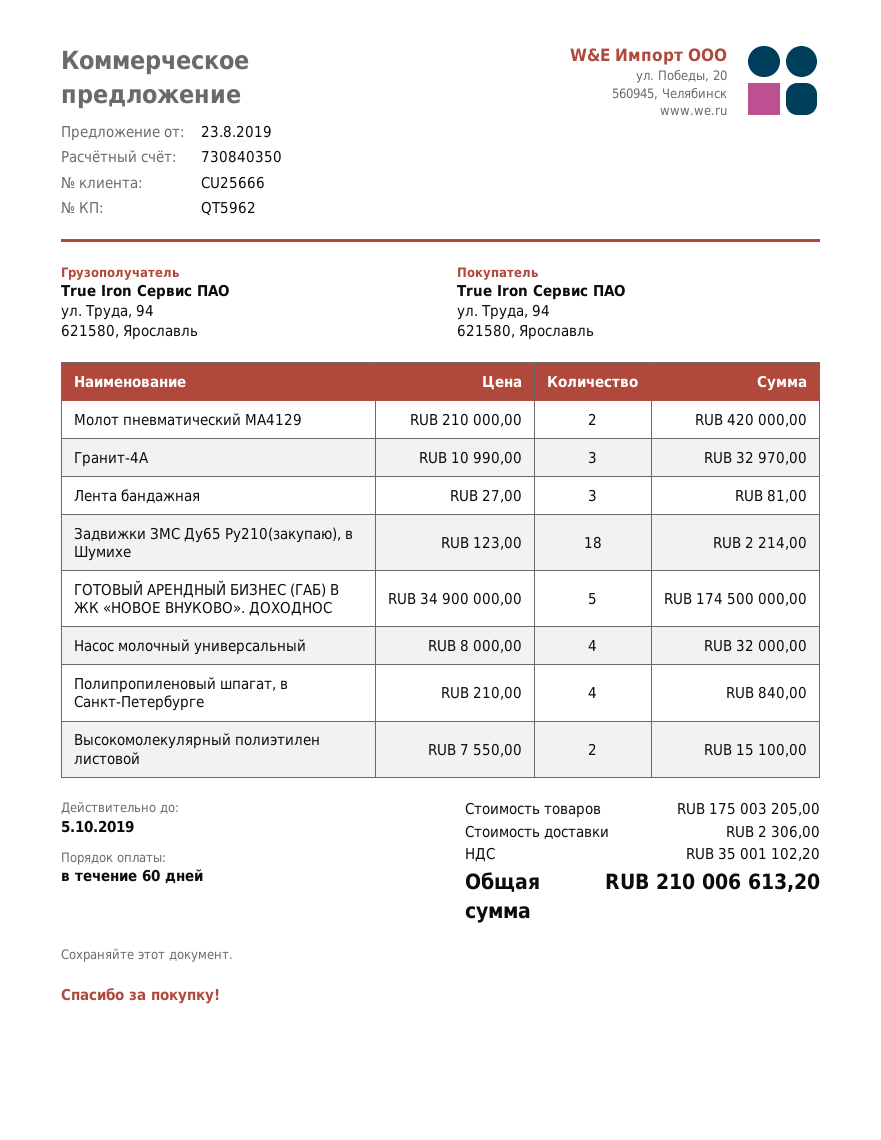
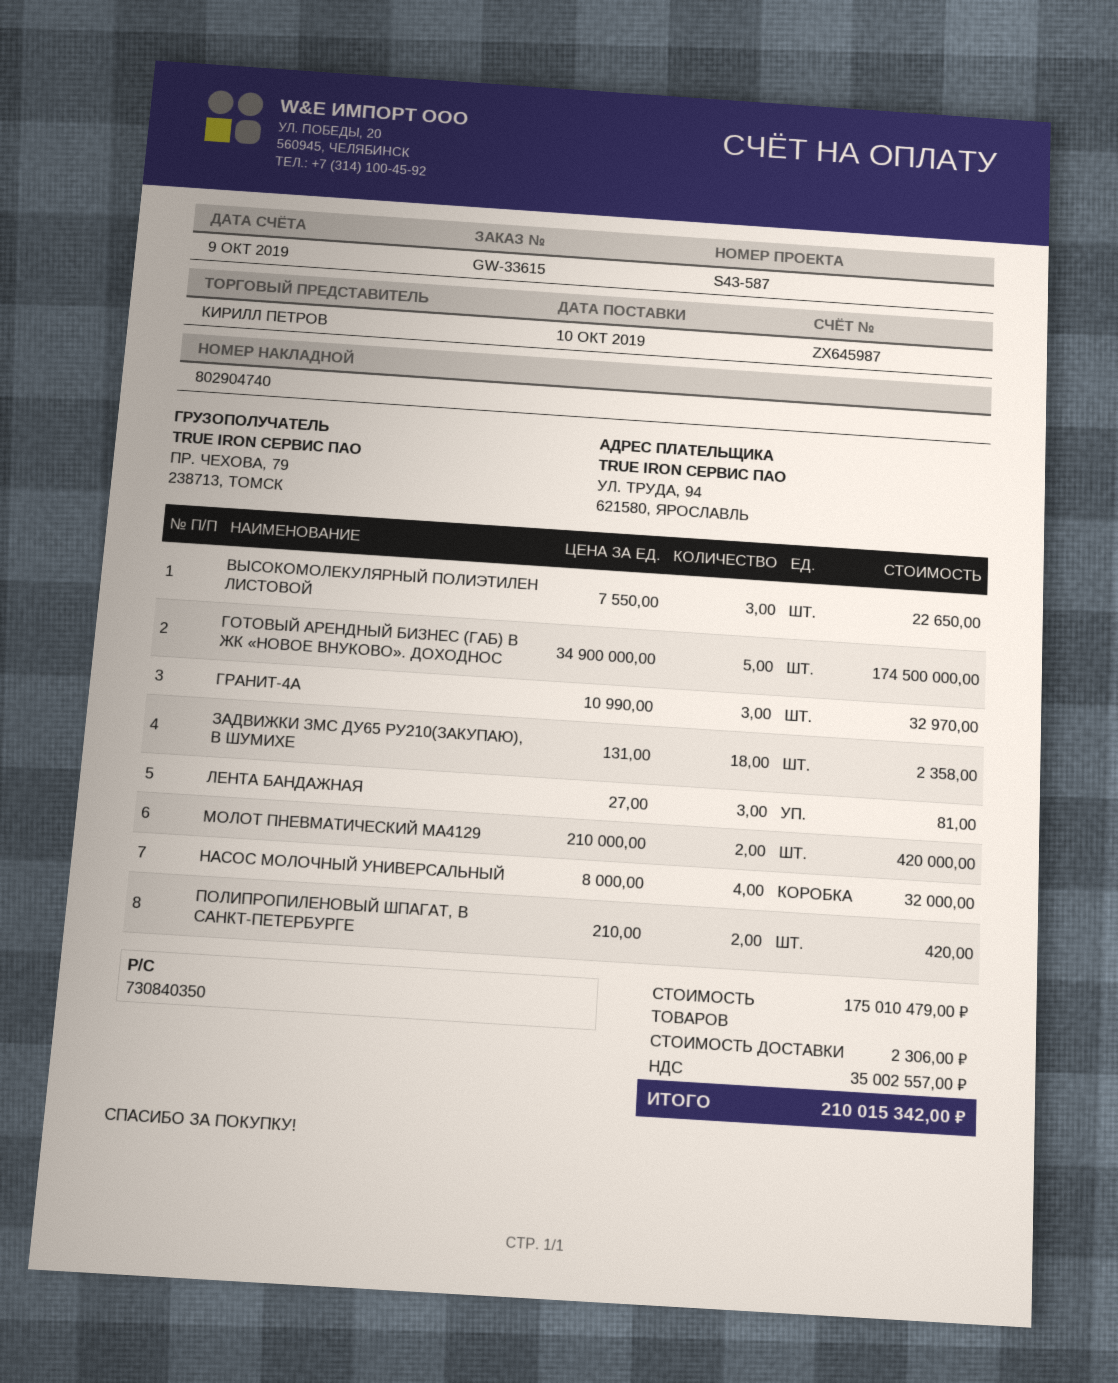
ship to: ул. Труда, 94, 621580, Ярославль -> ПР. ЧЕХОВА, 79, 238713, ТОМСК
Задвижки ЗМС Ду65 Ру210(закупаю), в Шумихе: 18 x 123.00 = 2214.00 -> 18 x 131.00 = 2358.00
Полипропиленовый шпагат, в Санкт-Петербурге: 4 x 210.00 = 840.00 -> 2 x 210.00 = 420.00
Высокомолекулярный полиэтилен листовой: 2 x 7550.00 = 15100.00 -> 3 x 7550.00 = 22650.00
subtotal: 175003205.00 -> 175010479.00
tax: 35001102.20 -> 35002557.00
total: 210006613.20 -> 210015342.00

